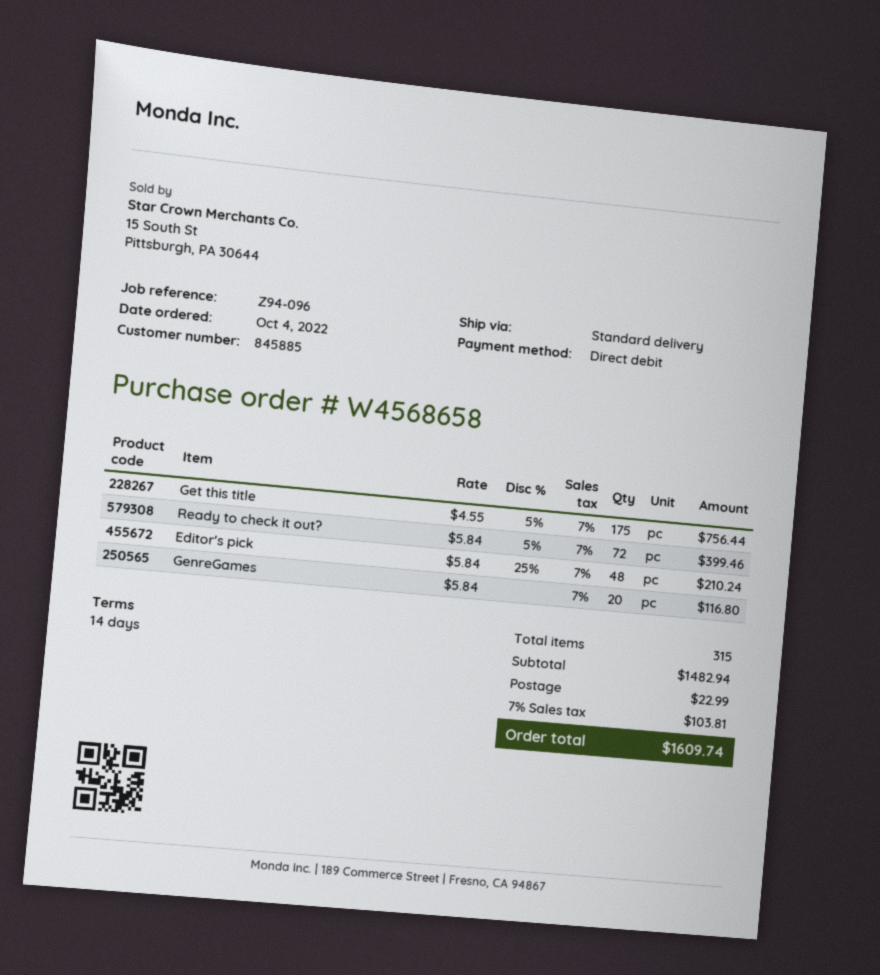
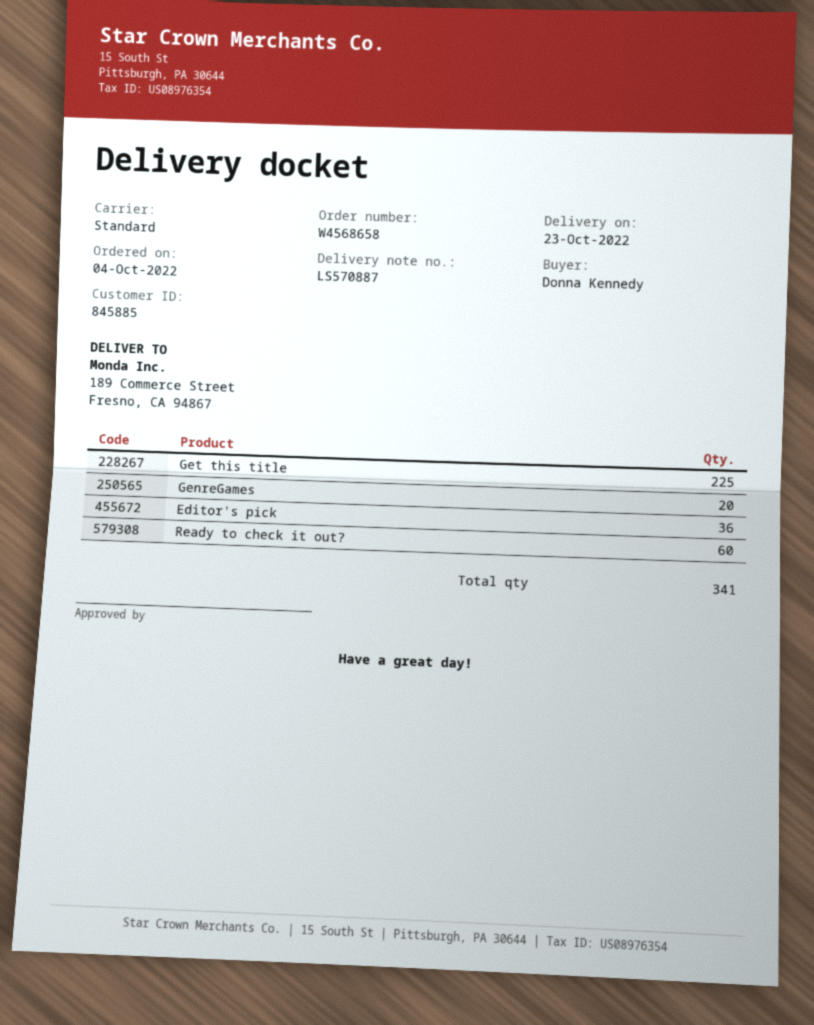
Get this title: 175 -> 225
Ready to check it out?: 72 -> 60
Editor's pick: 48 -> 36
total quantity: 315 -> 341

